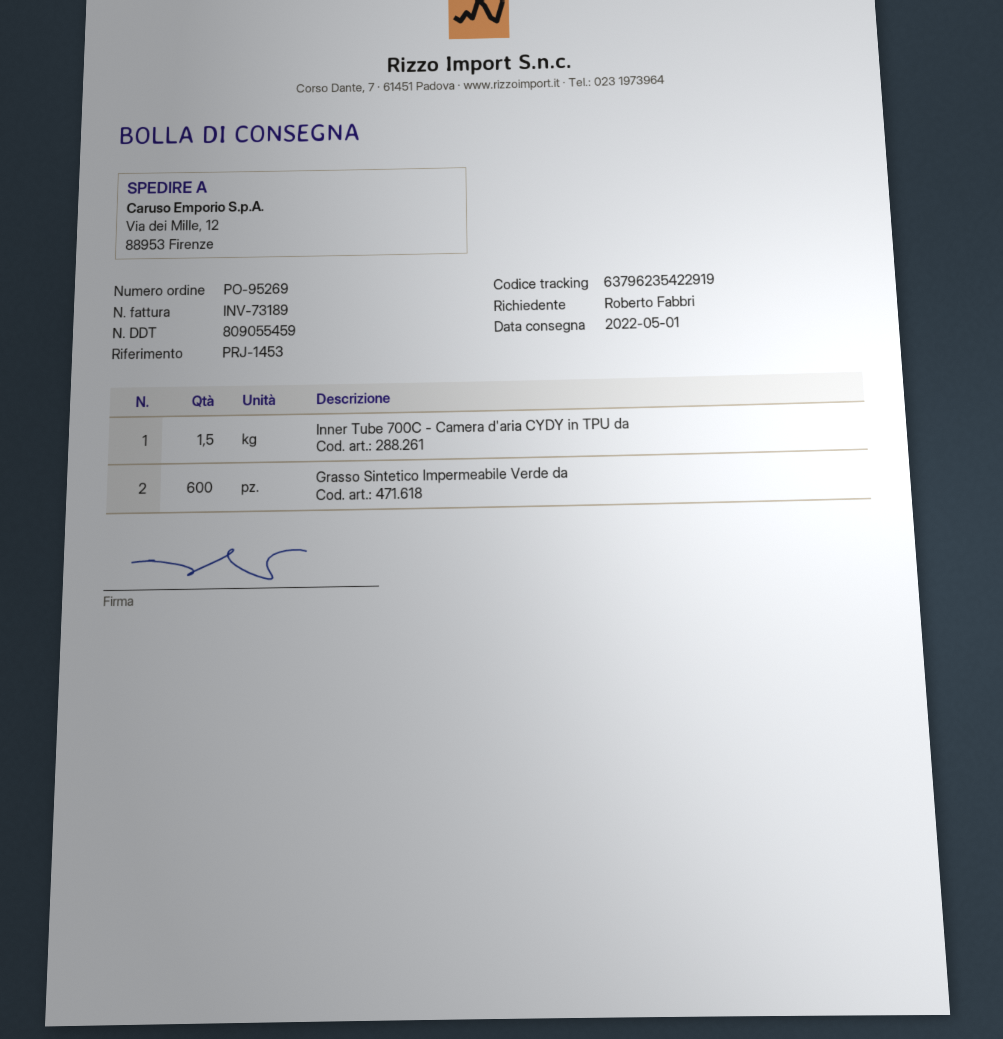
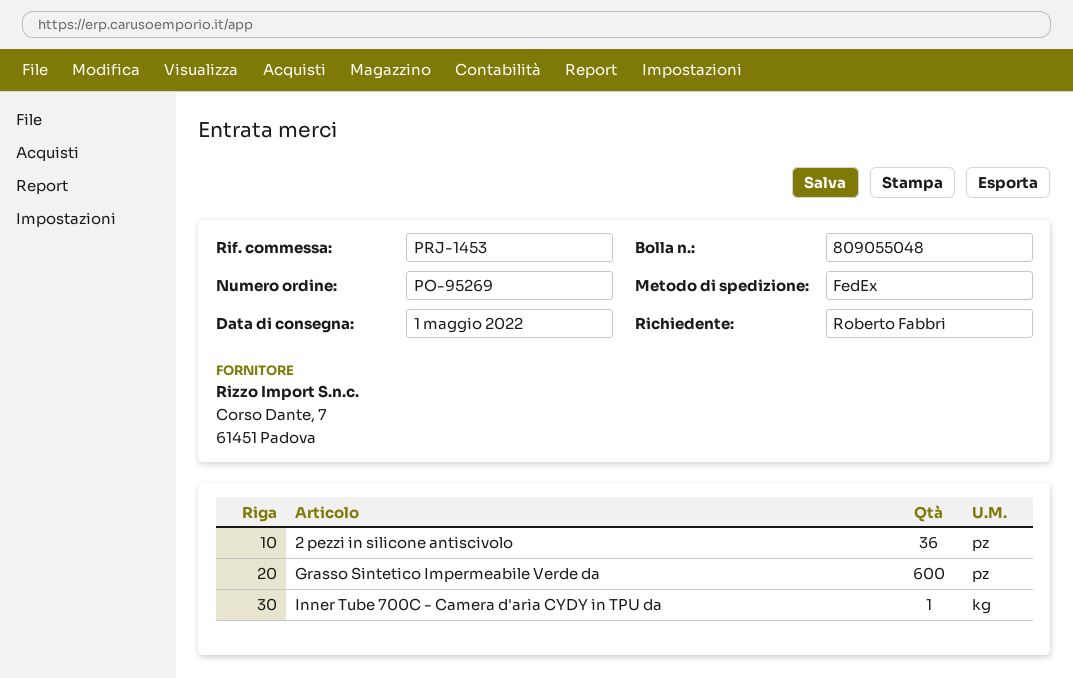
delivery note number: 809055459 -> 809055048
Inner Tube 700C - Camera d'aria CYDY in TPU da: 1.5 -> 1
2 pezzi in silicone antiscivolo: none -> 36

